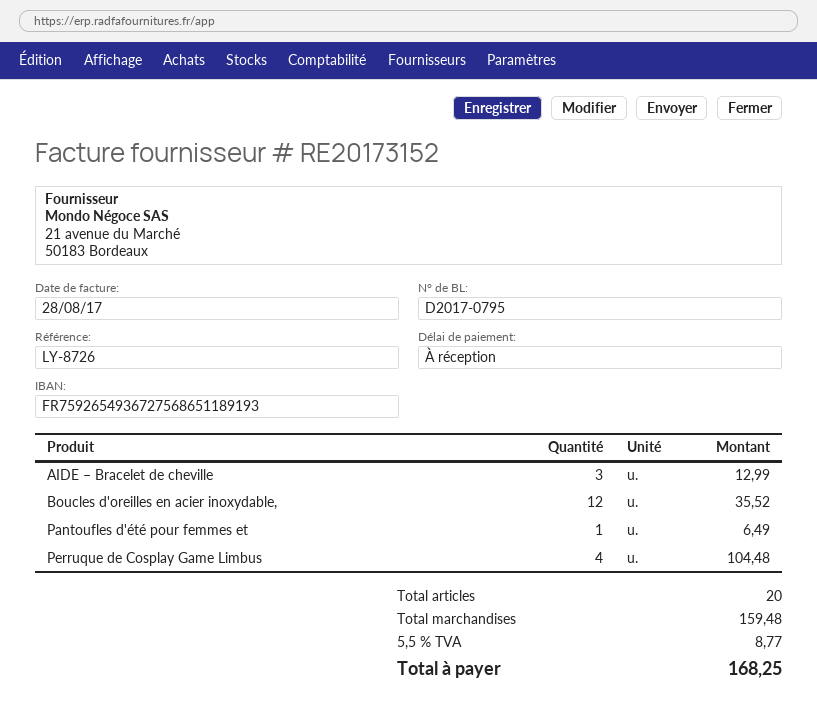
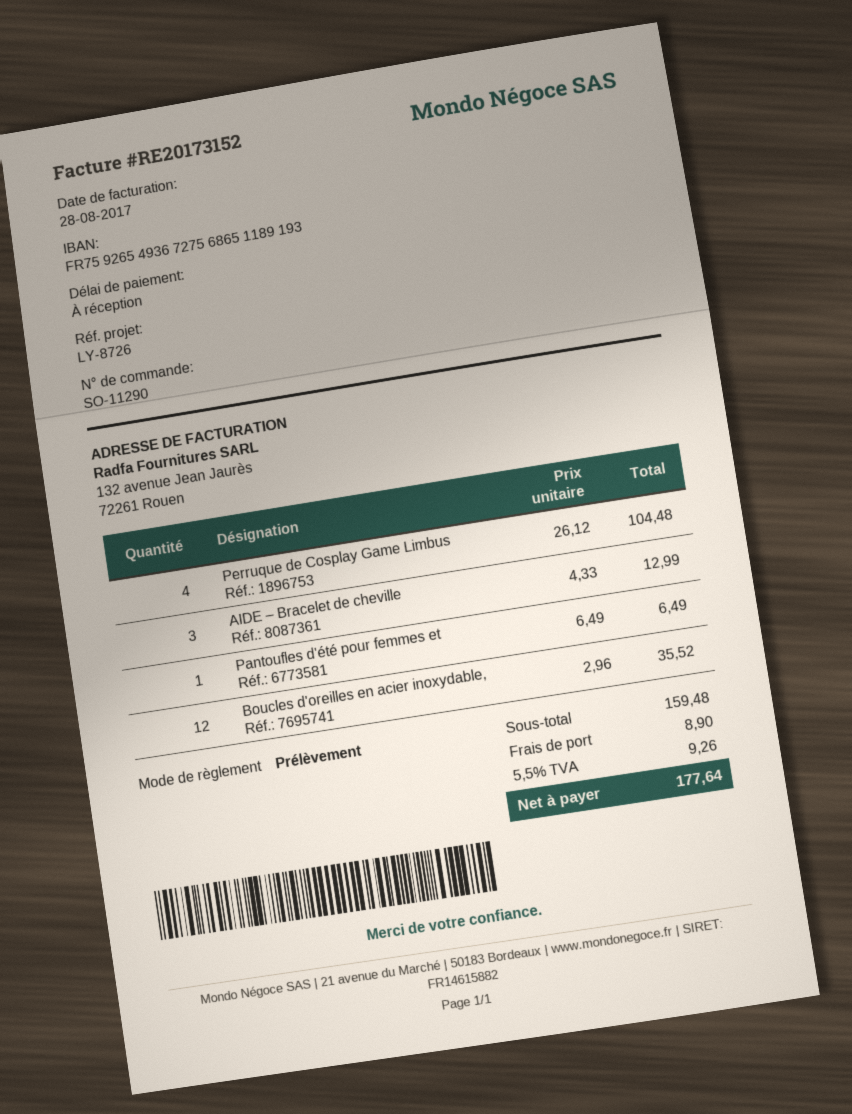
shipping: none -> 8.90
tax: 5.5% = 8.77 -> 5.5% = 9.26
total: 168.25 -> 177.64

